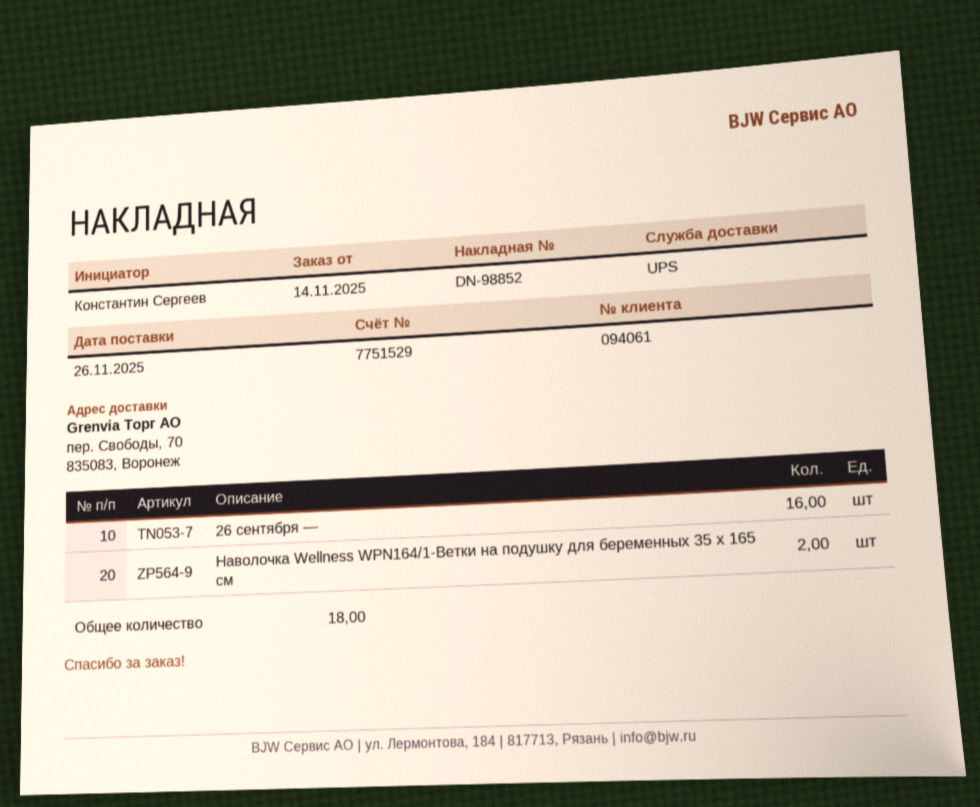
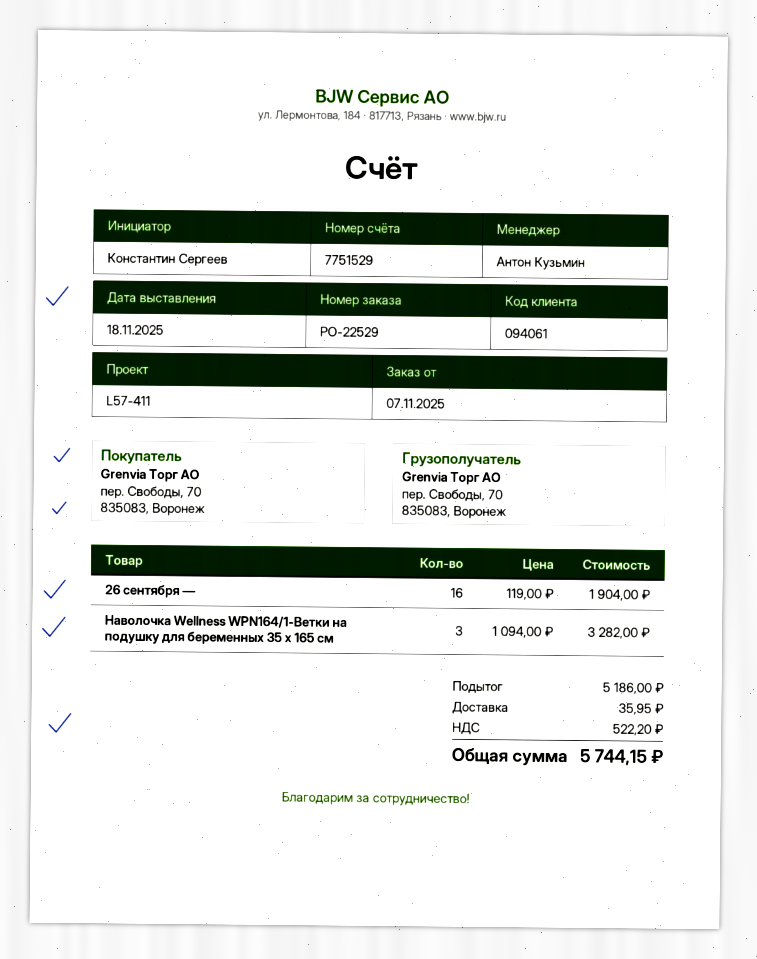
order date: 2025-11-14 -> 2025-11-07
Наволочка Wellness WPN164/1-Ветки на подушку для беременных 35 x 165 см: 2 -> 3

